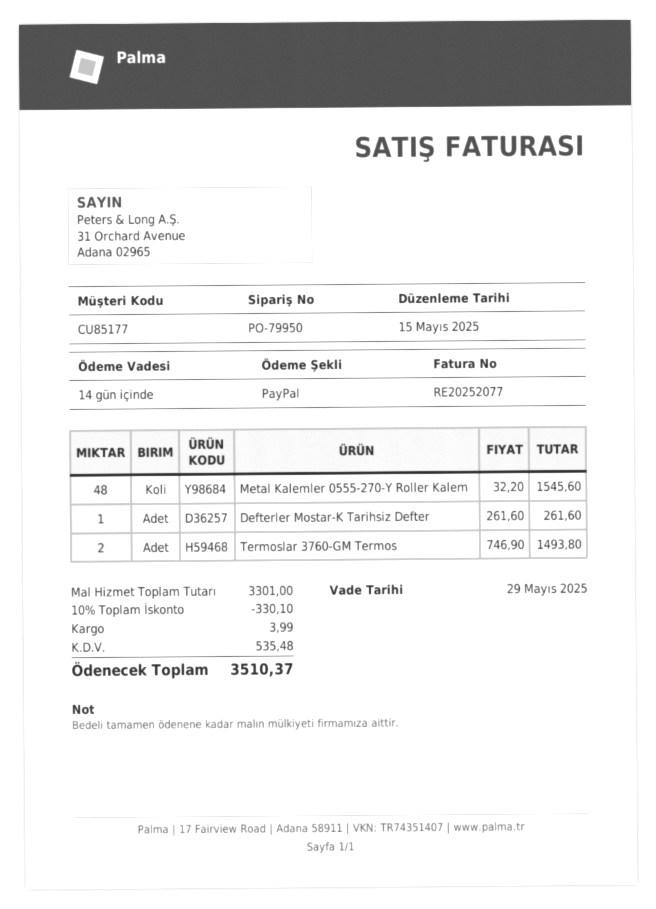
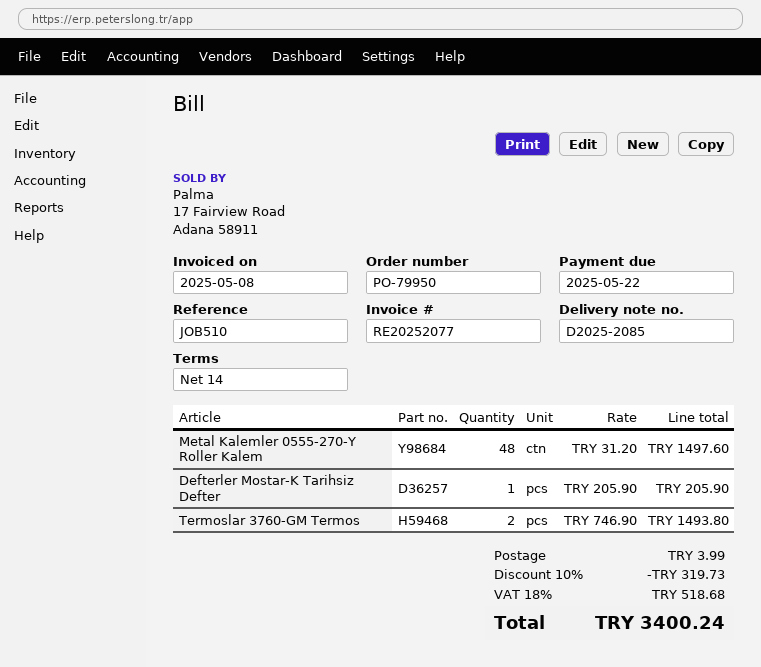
invoice date: 2025-05-15 -> 2025-05-08
due date: 2025-05-29 -> 2025-05-22
Metal Kalemler 0555-270-Y Roller Kalem: 48 x 32.20 = 1545.60 -> 48 x 31.20 = 1497.60
Defterler Mostar-K Tarihsiz Defter: 1 x 261.60 = 261.60 -> 1 x 205.90 = 205.90
discount: 10% = 330.10 -> 10% = 319.73
tax: 535.48 -> 518.68
total: 3510.37 -> 3400.24

